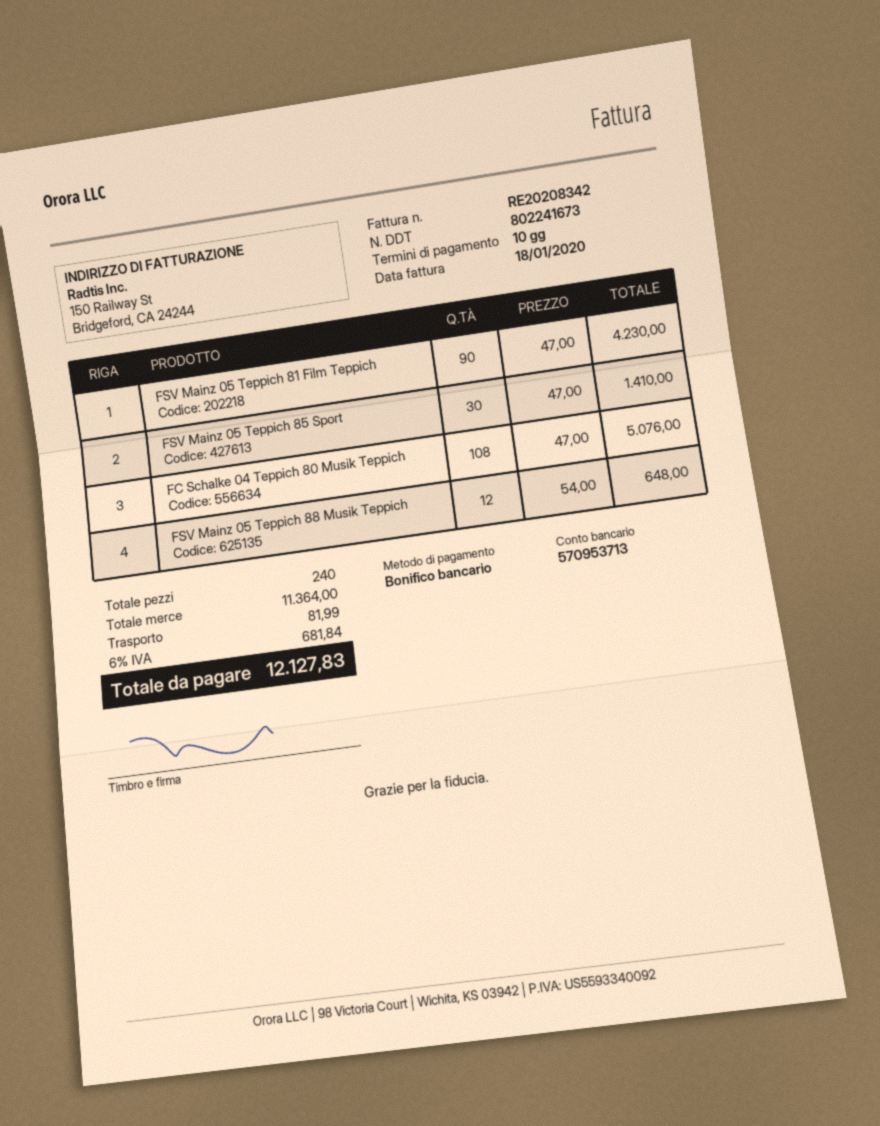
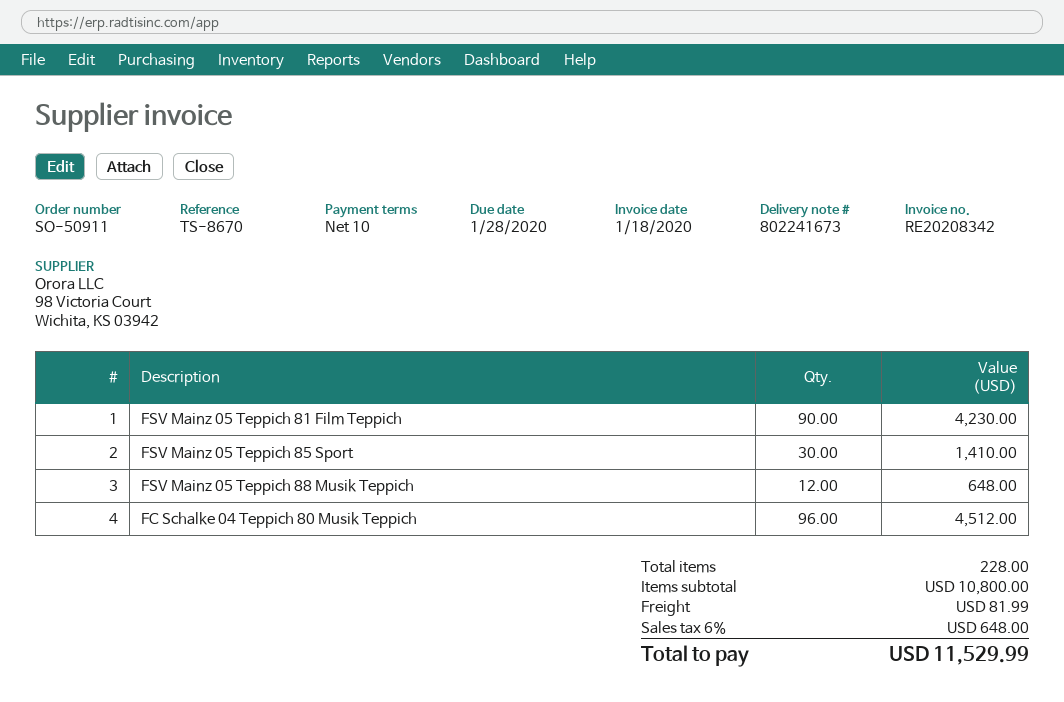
FC Schalke 04 Teppich 80 Musik Teppich: 108 for 5076.00 -> 96 for 4512.00
total quantity: 240 -> 228
subtotal: 11364.00 -> 10800.00
tax: 6% = 681.84 -> 6% = 648.00
total: 12127.83 -> 11529.99

